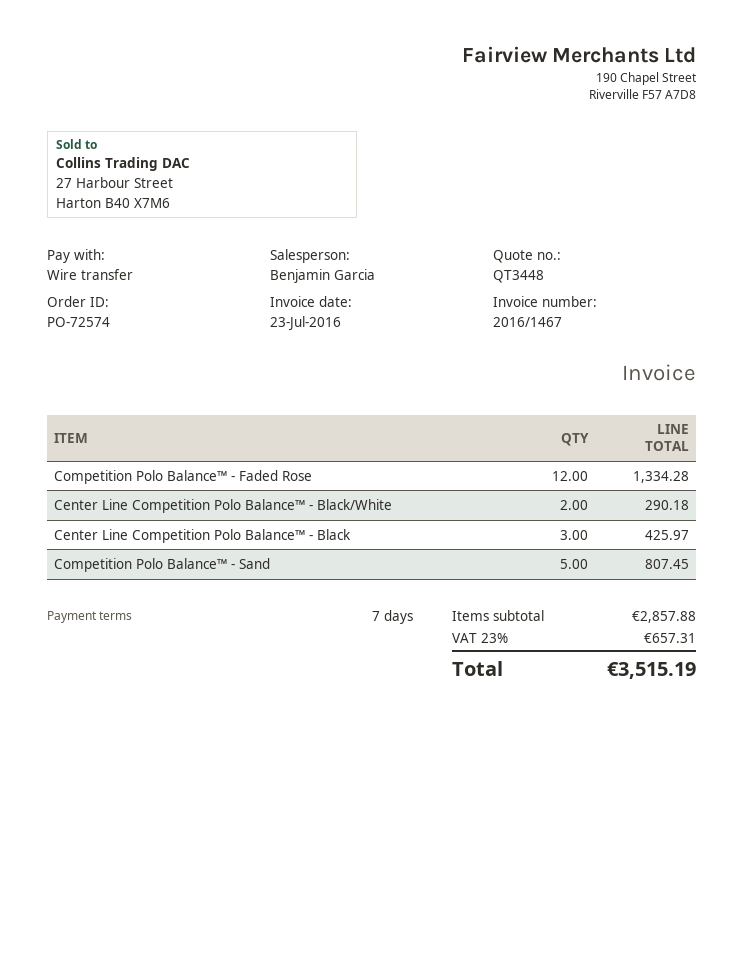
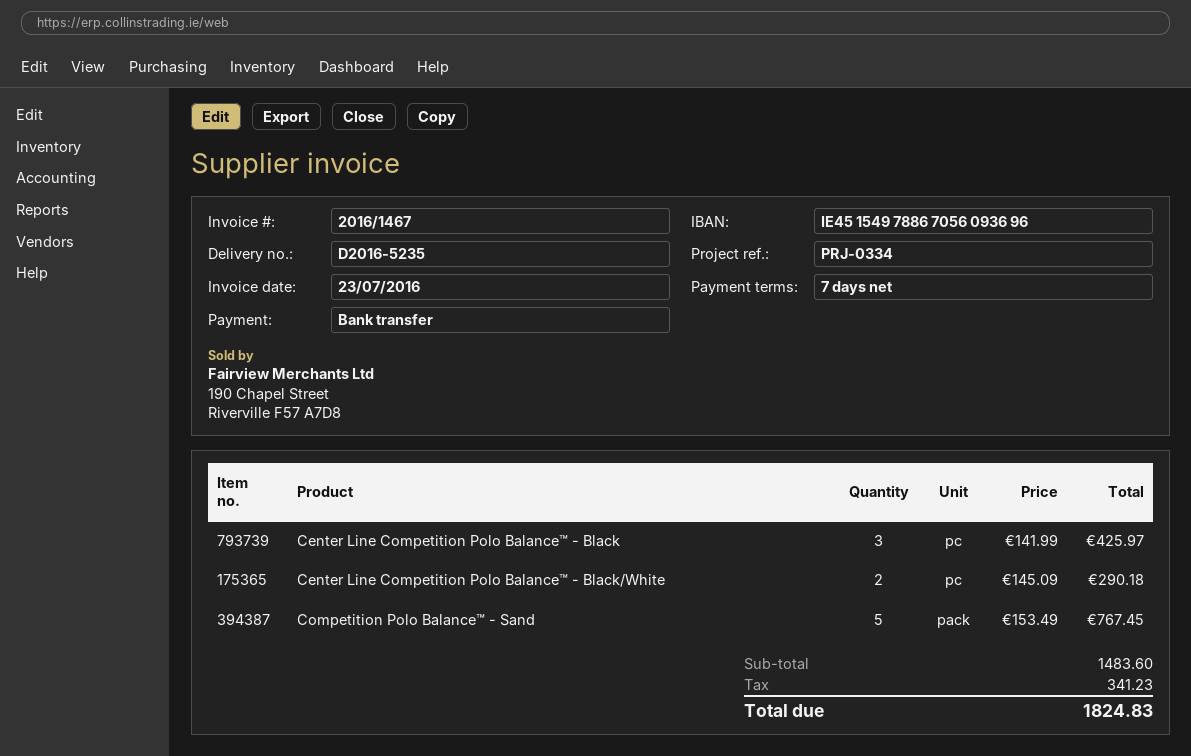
Competition Polo Balance™ - Faded Rose: 12 for 1334.28 -> none
Competition Polo Balance™ - Sand: 5 for 807.45 -> 5 for 767.45
subtotal: 2857.88 -> 1483.60
tax: 657.31 -> 341.23
total: 3515.19 -> 1824.83

